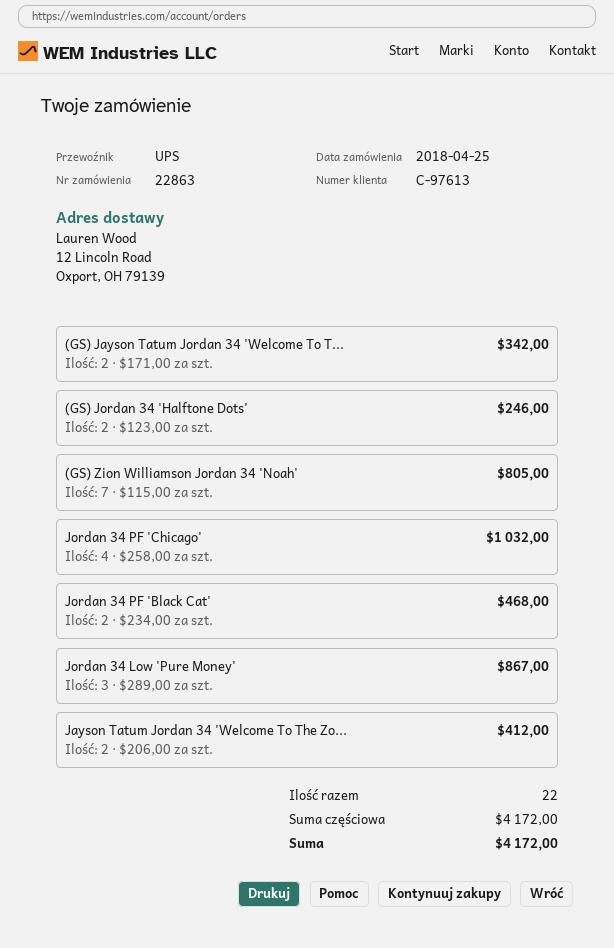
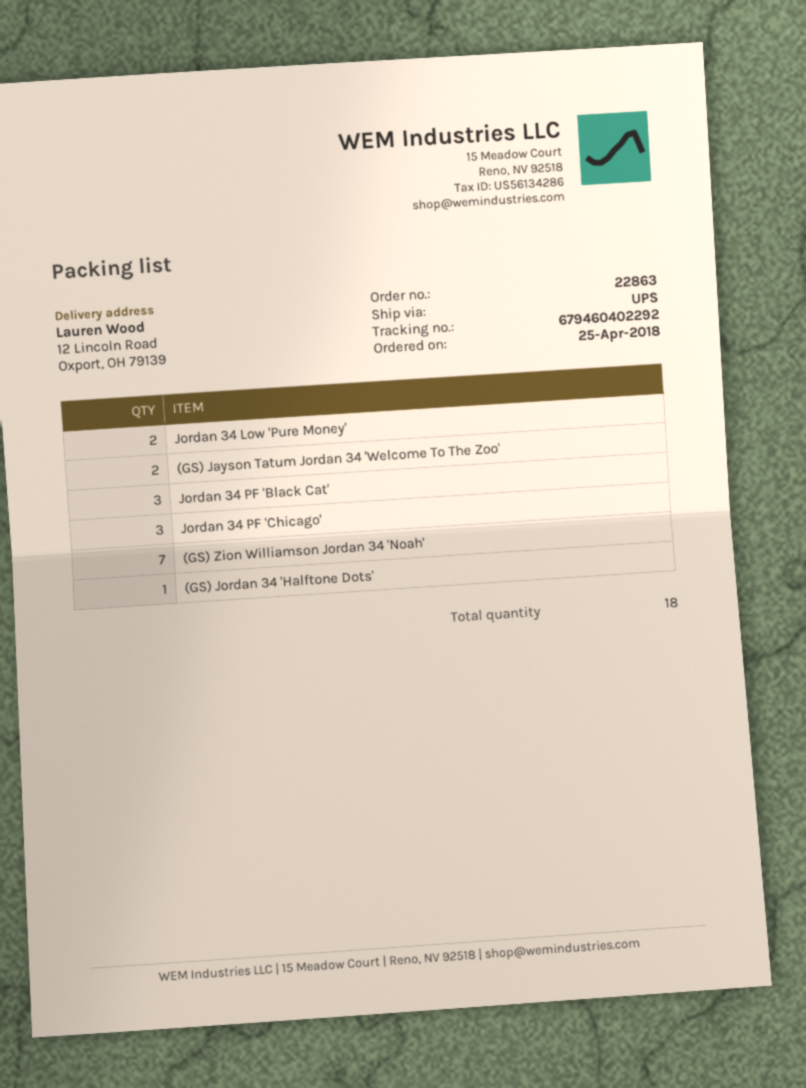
(GS) Jordan 34 'Halftone Dots': 2 -> 1
Jordan 34 PF 'Chicago': 4 -> 3
Jordan 34 PF 'Black Cat': 2 -> 3
Jordan 34 Low 'Pure Money': 3 -> 2
Jayson Tatum Jordan 34 'Welcome To The Zo...: 2 -> none
total quantity: 22 -> 18

